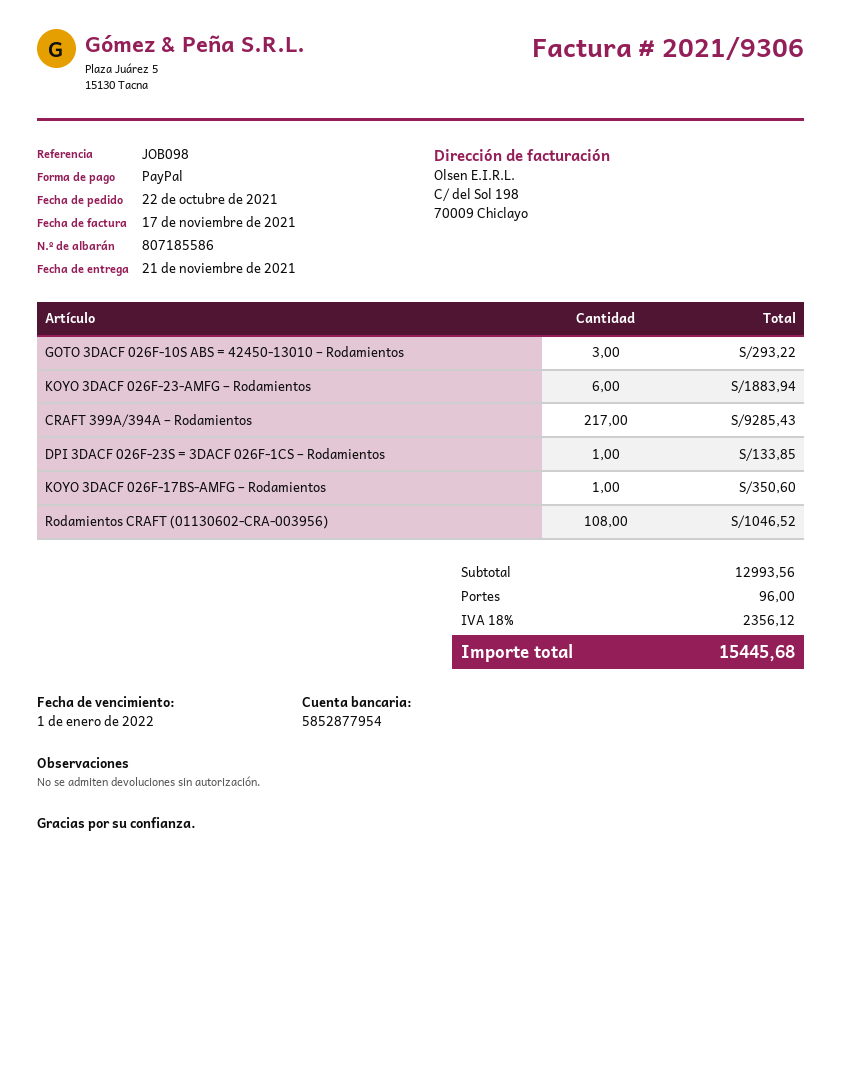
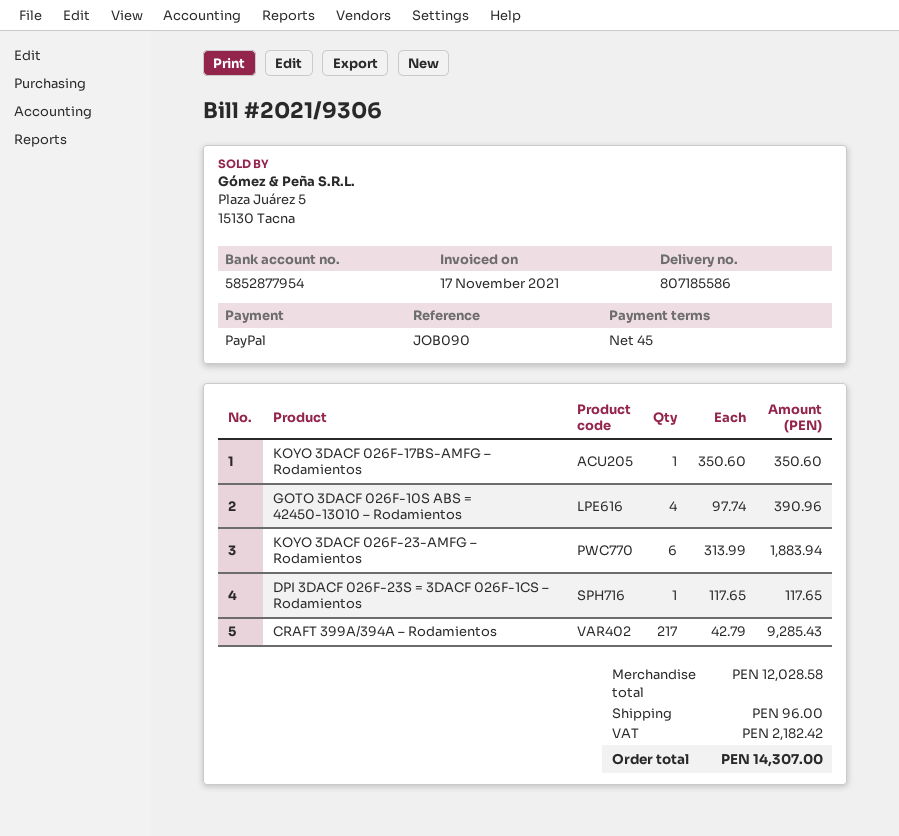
reference: JOB098 -> JOB090
GOTO 3DACF 026F-10S ABS = 42450-13010 – Rodamientos: 3 for 293.22 -> 4 for 390.96
DPI 3DACF 026F-23S = 3DACF 026F-1CS – Rodamientos: 1 for 133.85 -> 1 for 117.65
Rodamientos CRAFT (01130602-CRA-003956): 108 for 1046.52 -> none
subtotal: 12993.56 -> 12028.58
tax: 2356.12 -> 2182.42
total: 15445.68 -> 14307.00

